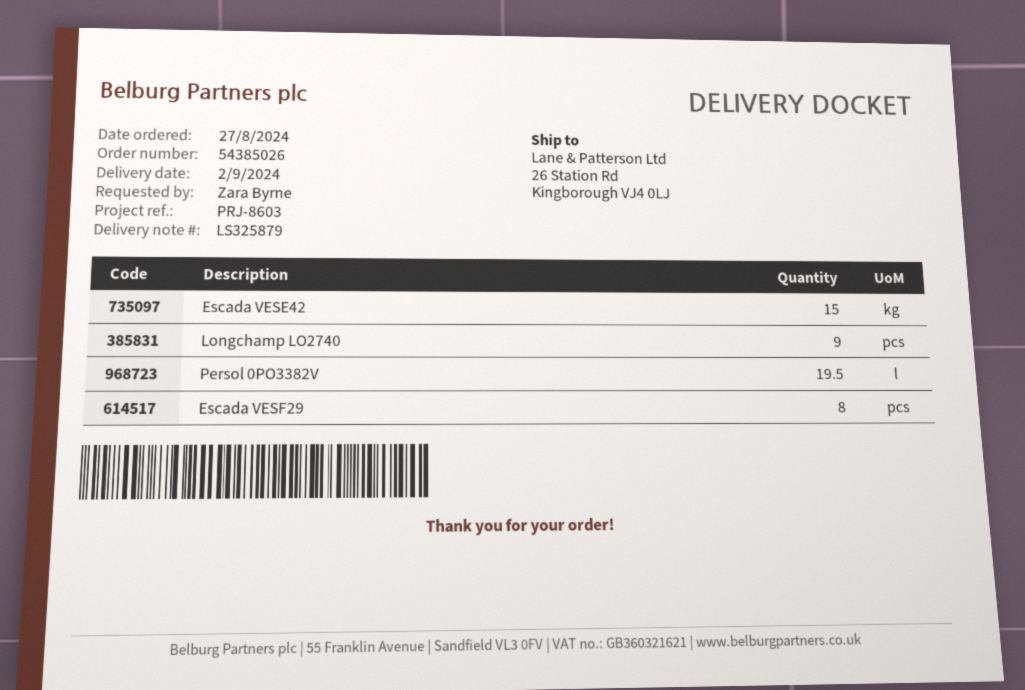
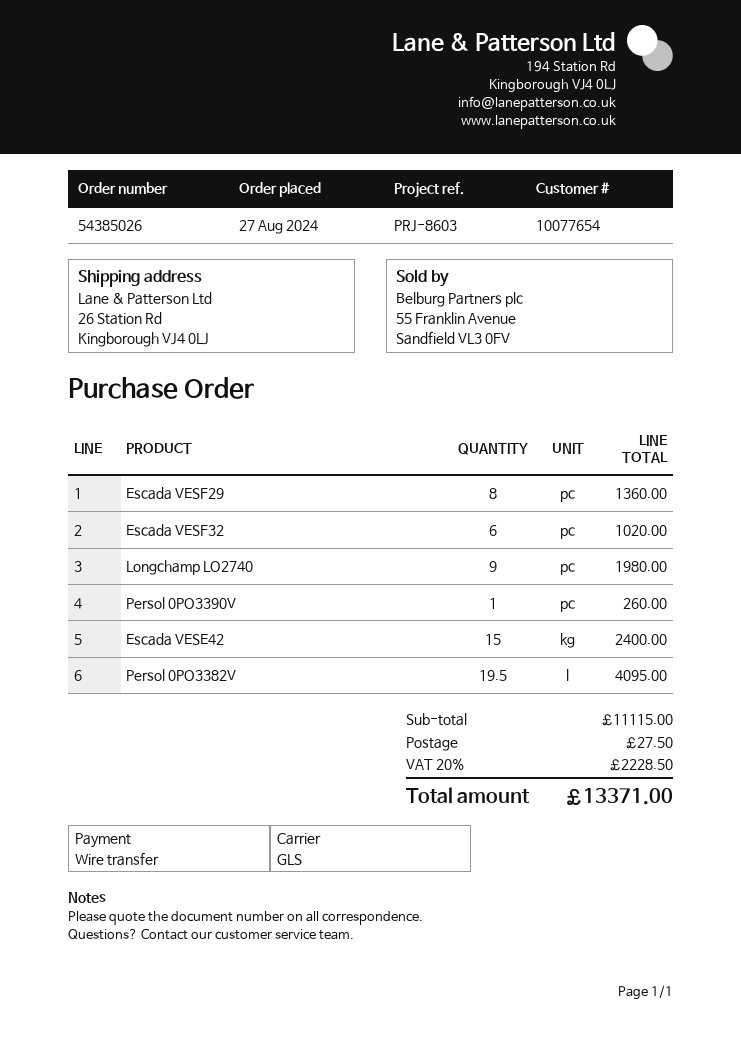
Escada VESF32: none -> 6
Persol 0PO3390V: none -> 1

